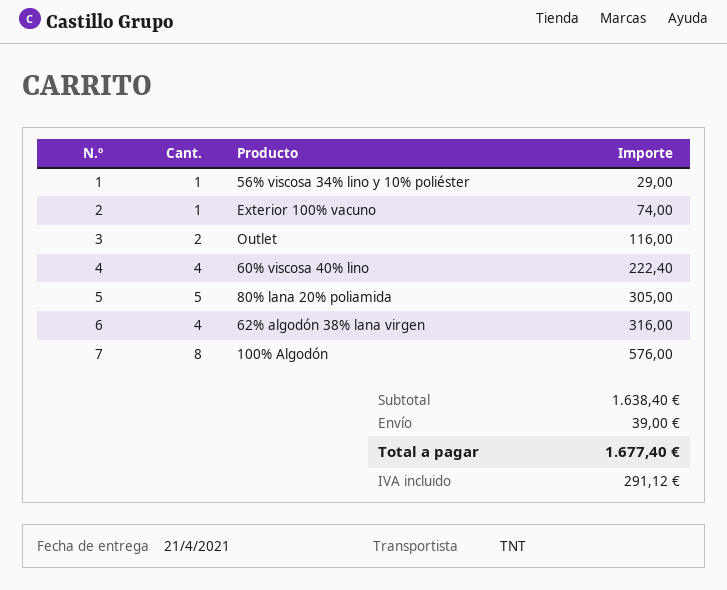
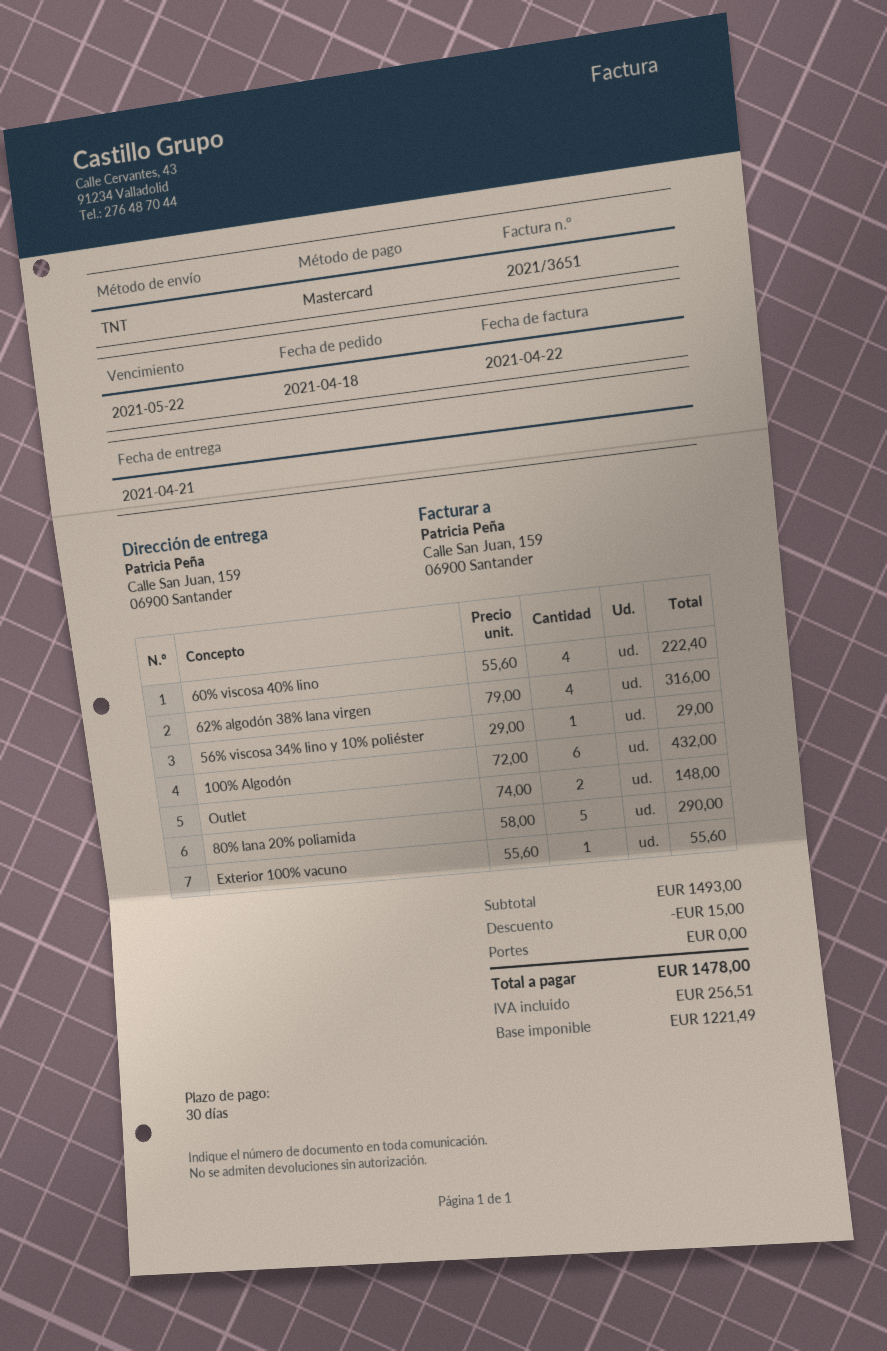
Exterior 100% vacuno: 1 for 74.00 -> 1 for 55.60
Outlet: 2 for 116.00 -> 2 for 148.00
80% lana 20% poliamida: 5 for 305.00 -> 5 for 290.00
100% Algodón: 8 for 576.00 -> 6 for 432.00
subtotal: 1638.40 -> 1493.00
discount: none -> 15.00
shipping: 39.00 -> 0.00
tax: 291.12 -> 256.51
total: 1677.40 -> 1478.00

